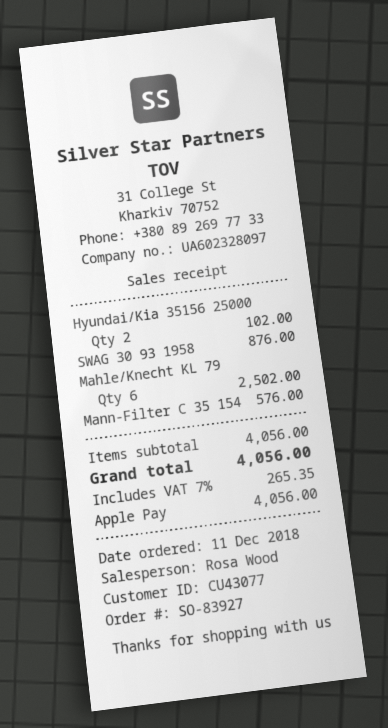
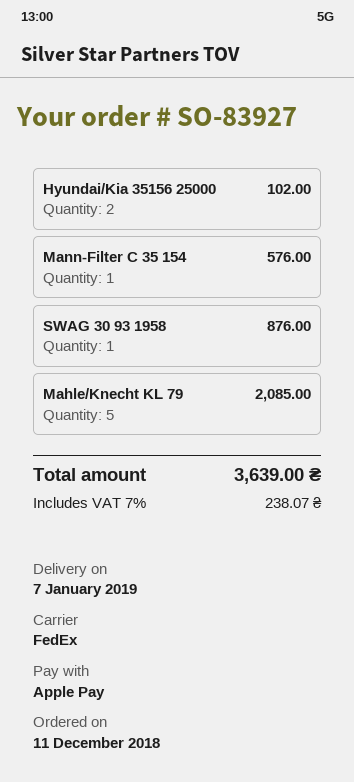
Mahle/Knecht KL 79: 6 for 2502.00 -> 5 for 2085.00
tax: 7% = 265.35 -> 7% = 238.07
total: 4056.00 -> 3639.00

